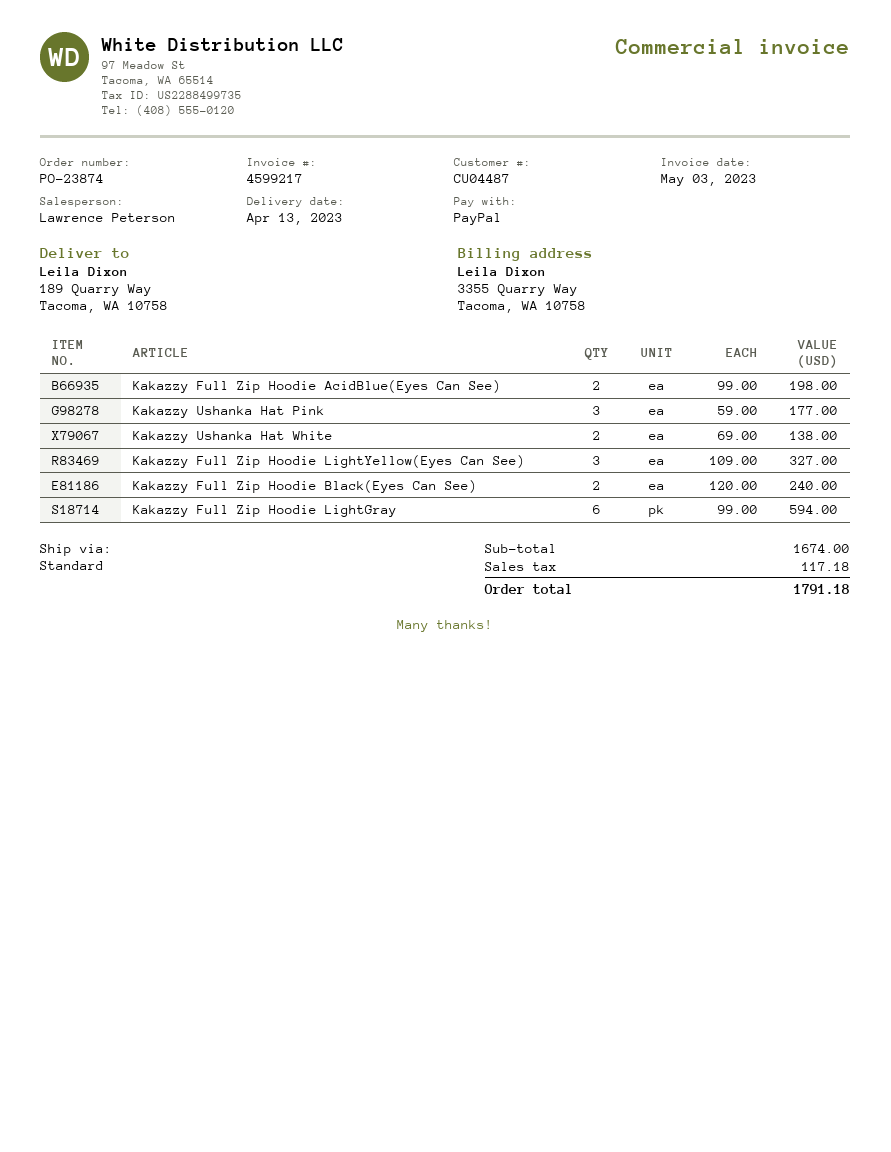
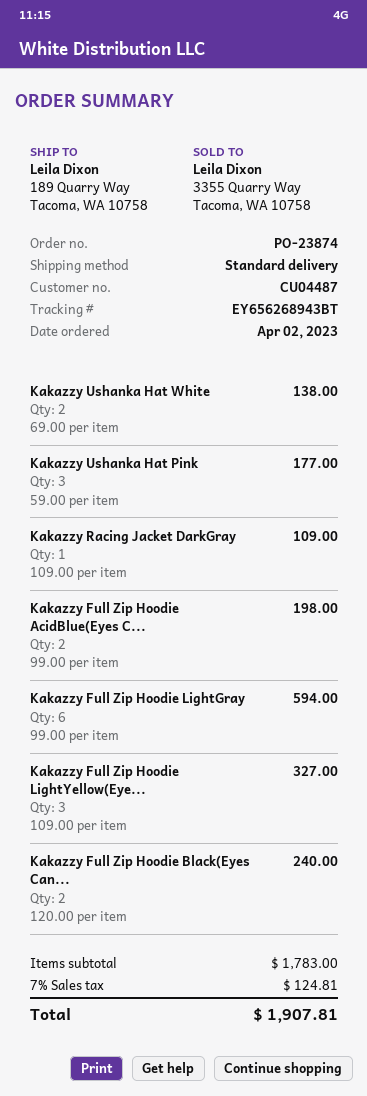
Kakazzy Racing Jacket DarkGray: none -> 1 x 109.00 = 109.00
subtotal: 1674.00 -> 1783.00
tax: 117.18 -> 124.81
total: 1791.18 -> 1907.81

